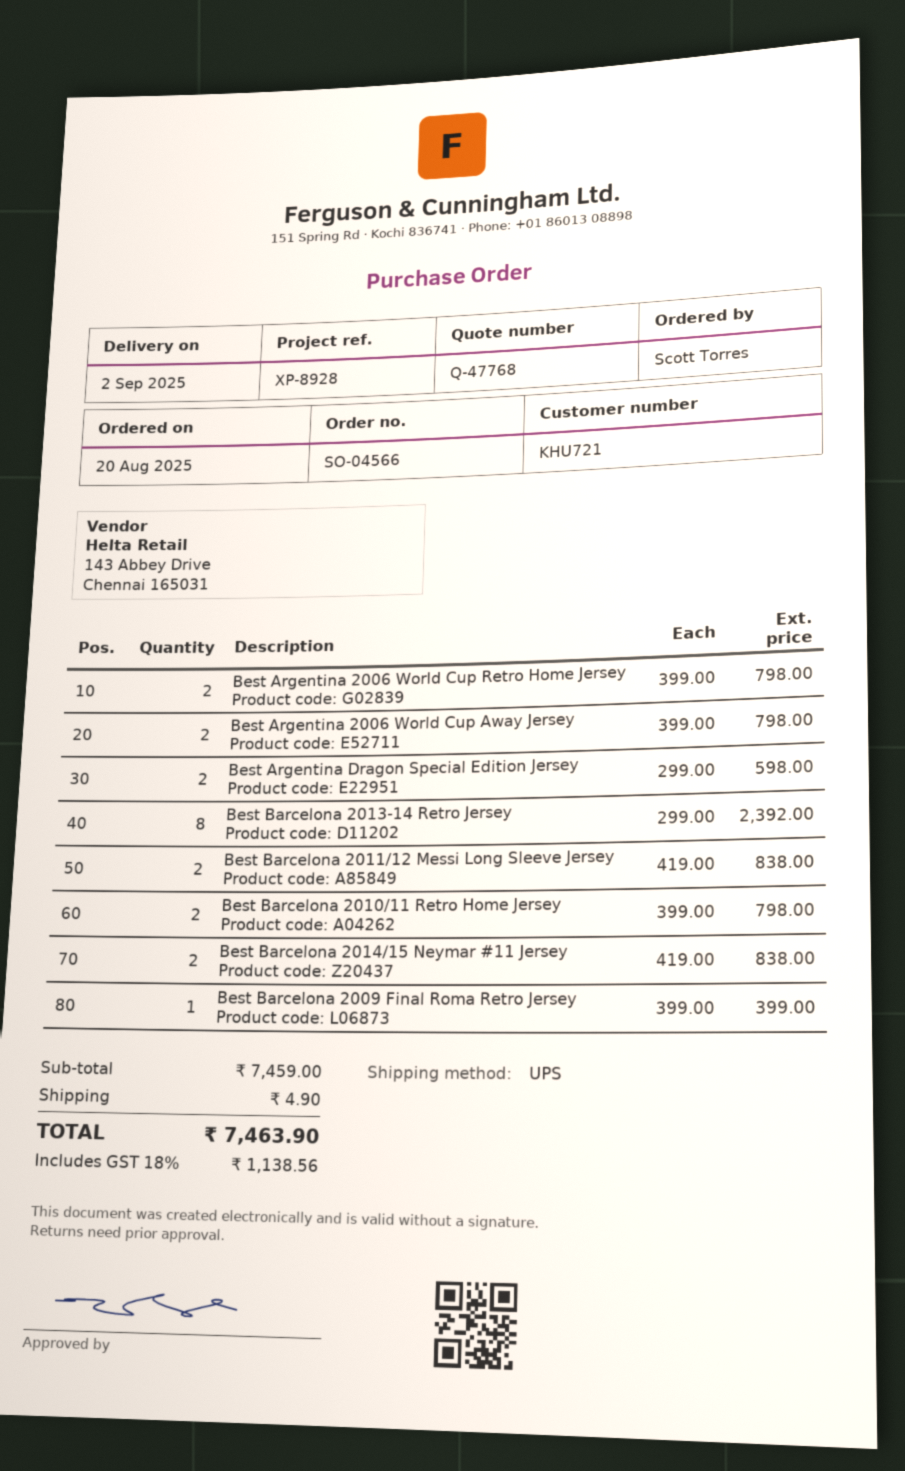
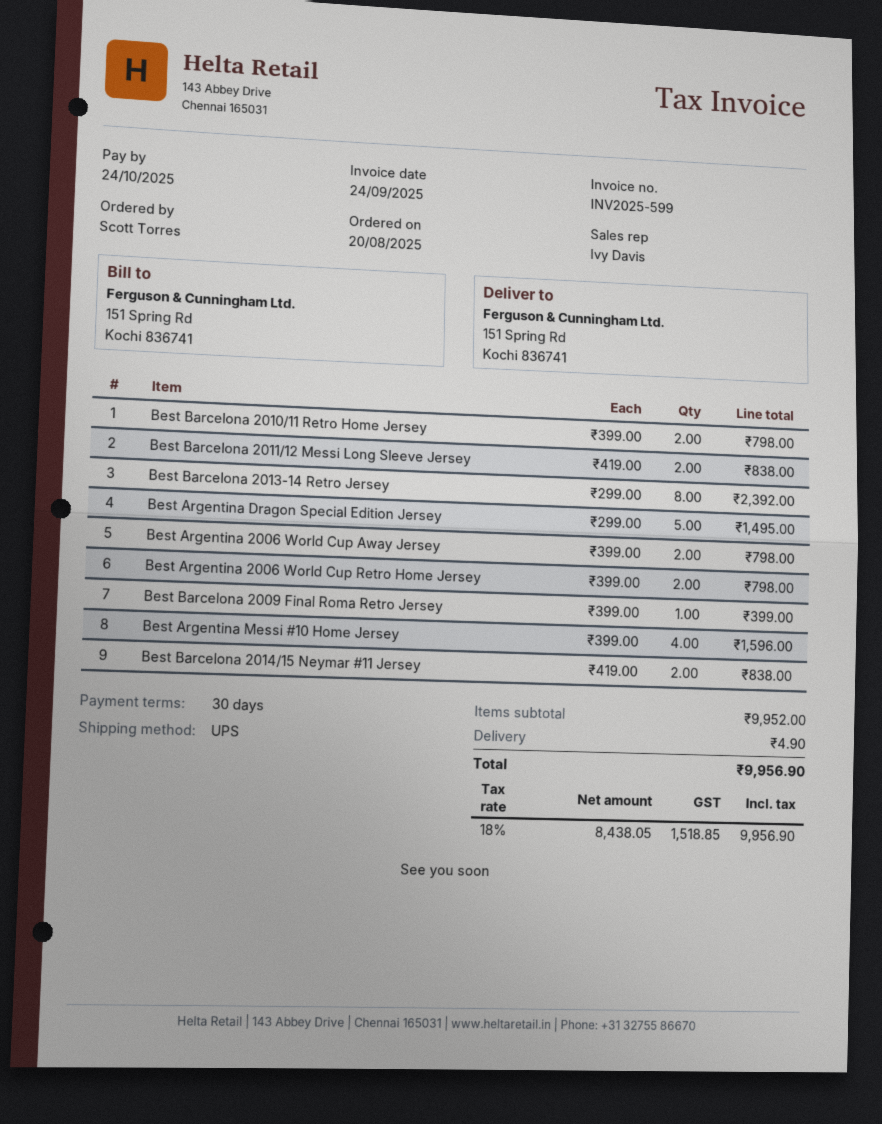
Best Argentina Dragon Special Edition Jersey: 2 x 299.00 = 598.00 -> 5 x 299.00 = 1495.00
Best Argentina Messi #10 Home Jersey: none -> 4 x 399.00 = 1596.00
subtotal: 7459.00 -> 9952.00
tax: 18% = 1138.56 -> 18% = 1518.85
total: 7463.90 -> 9956.90

